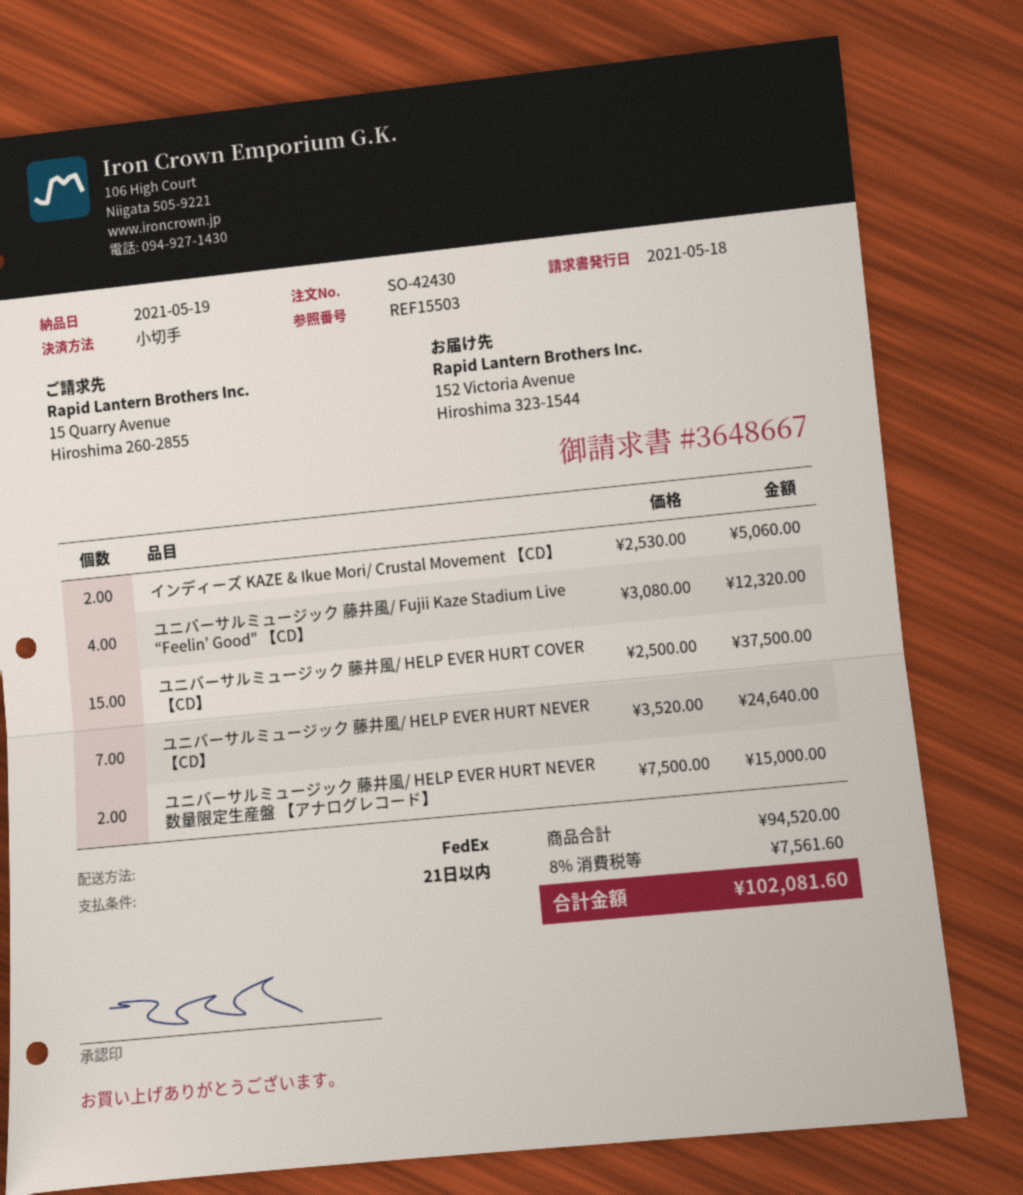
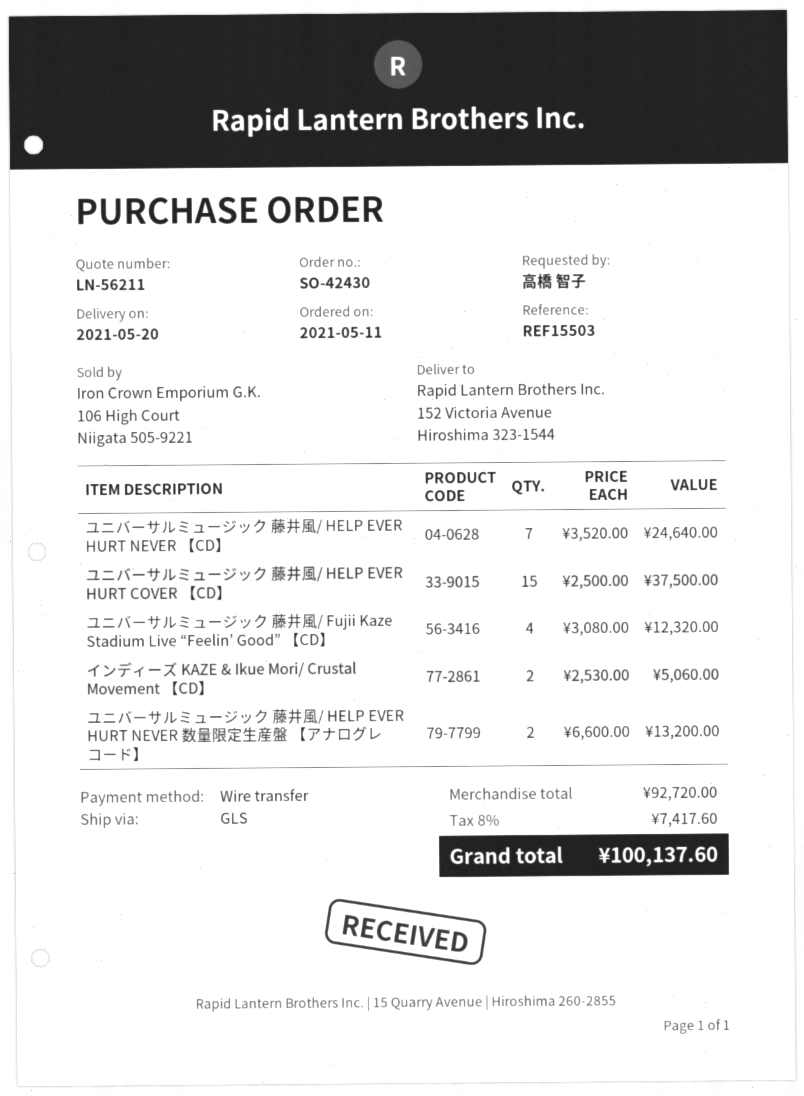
delivery date: 2021-05-19 -> 2021-05-20
payment method: cheque -> bank transfer
shipping method: FedEx -> GLS
ユニバーサルミュージック 藤井風/ HELP EVER HURT NEVER 数量限定生産盤 【アナログレコード】: 2 x 7500.00 = 15000.00 -> 2 x 6600.00 = 13200.00
subtotal: 94520.00 -> 92720.00
tax: 8% = 7561.60 -> 8% = 7417.60
total: 102081.60 -> 100137.60

